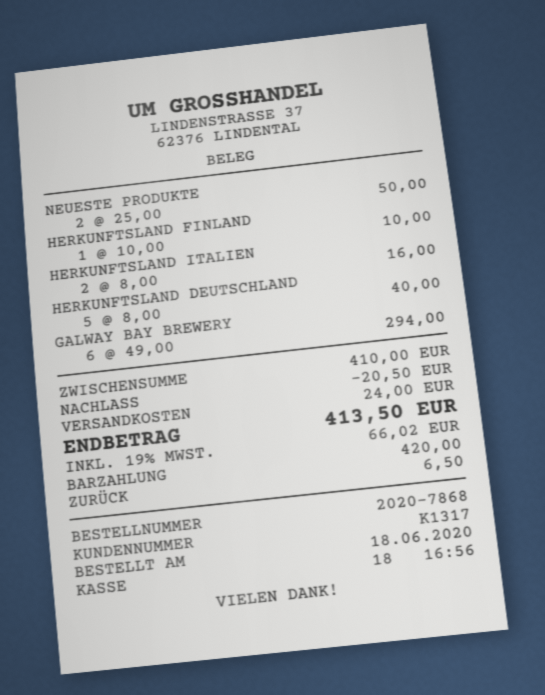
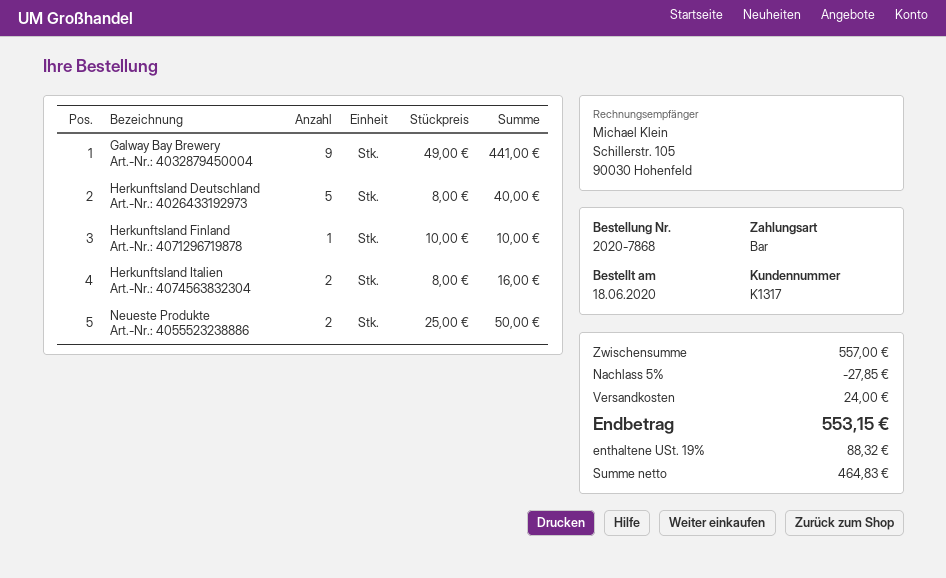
GALWAY BAY BREWERY: 6 x 49.00 = 294.00 -> 9 x 49.00 = 441.00
subtotal: 410.00 -> 557.00
discount: 20.50 -> 27.85
tax: 19% = 66.02 -> 19% = 88.32
total: 413.50 -> 553.15

